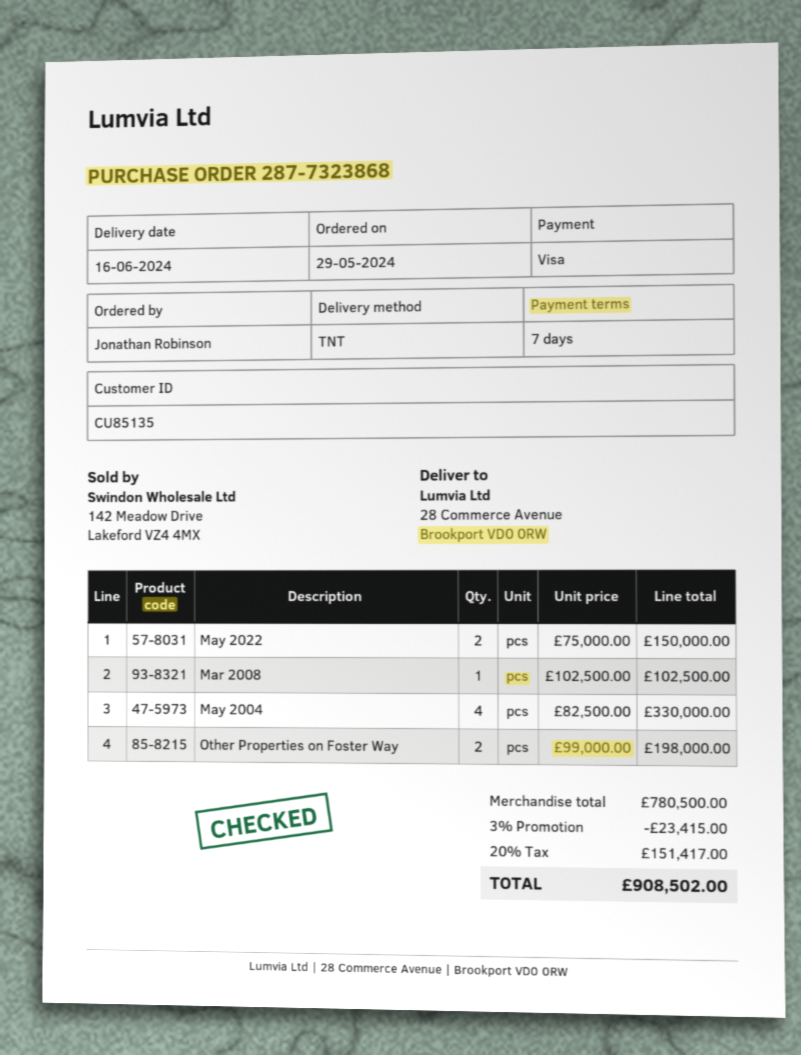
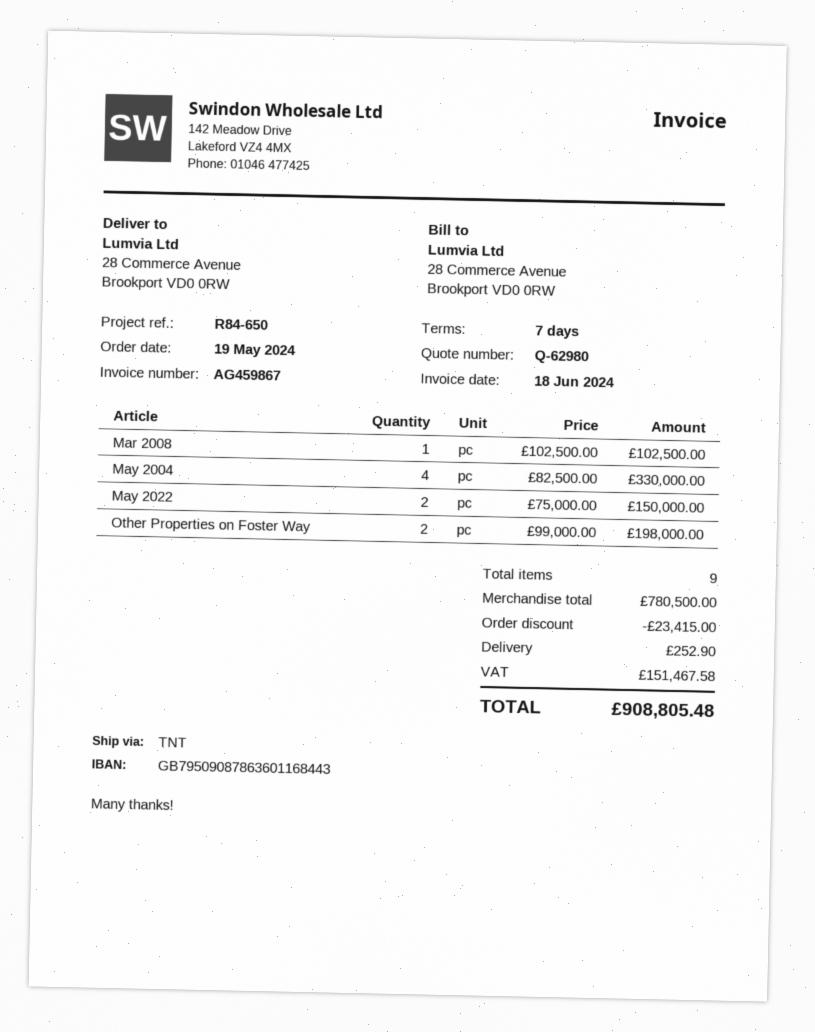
order date: 2024-05-29 -> 2024-05-19
shipping: none -> 252.90
tax: 151417.00 -> 151467.58
total: 908502.00 -> 908805.48

